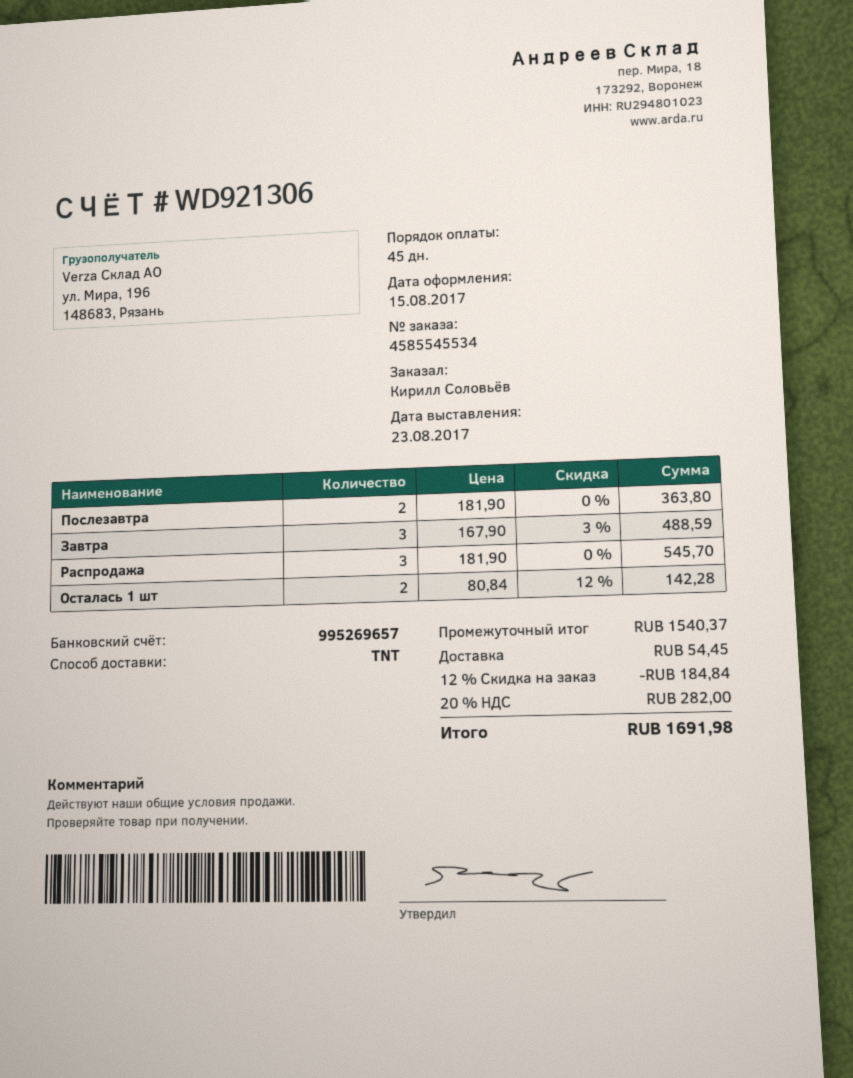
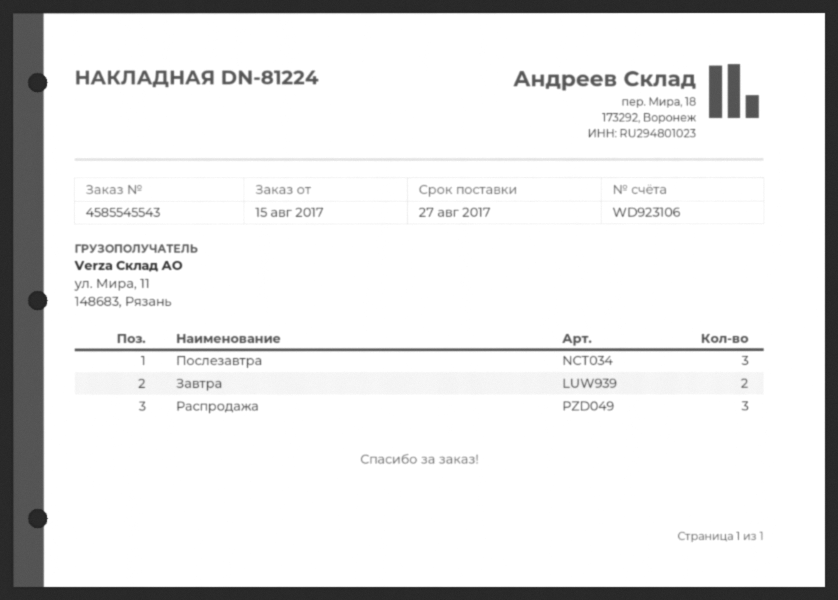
order number: 4585545534 -> 4585545543
invoice number: WD921306 -> WD923106
ship to: ул. Мира, 196, 148683, Рязань -> ул. Мира, 11, 148683, Рязань
Послезавтра: 2 -> 3
Завтра: 3 -> 2
Осталась 1 шт: 2 -> none

